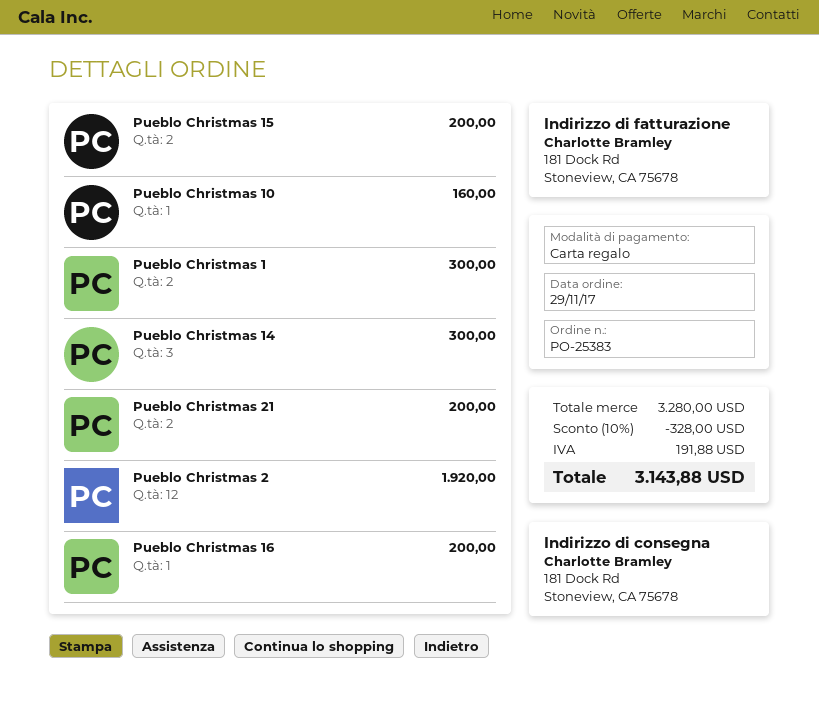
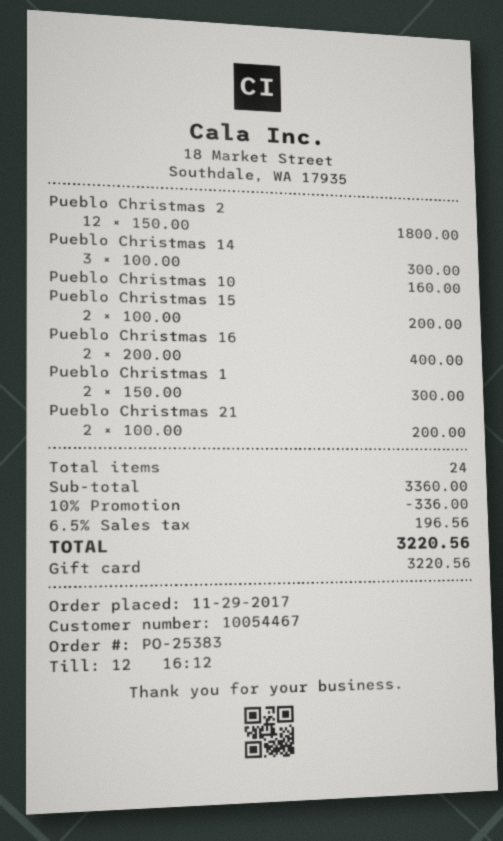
Pueblo Christmas 2: 12 for 1920.00 -> 12 for 1800.00
Pueblo Christmas 16: 1 for 200.00 -> 2 for 400.00
subtotal: 3280.00 -> 3360.00
discount: 10% = 328.00 -> 10% = 336.00
tax: 191.88 -> 196.56
total: 3143.88 -> 3220.56

